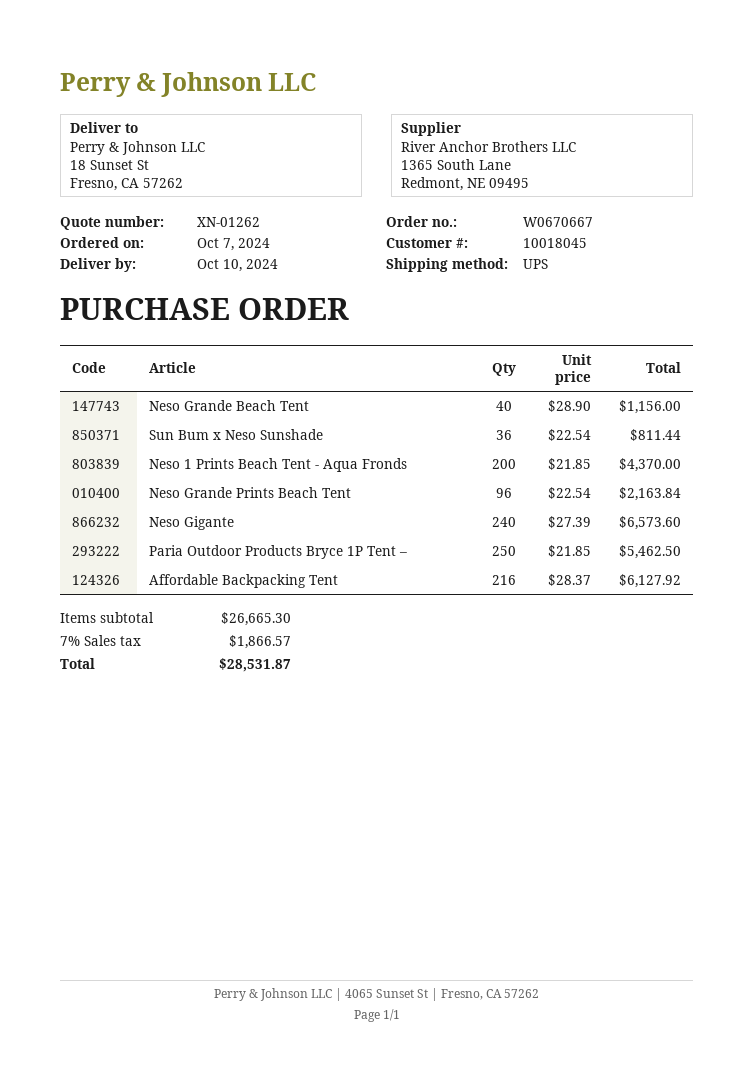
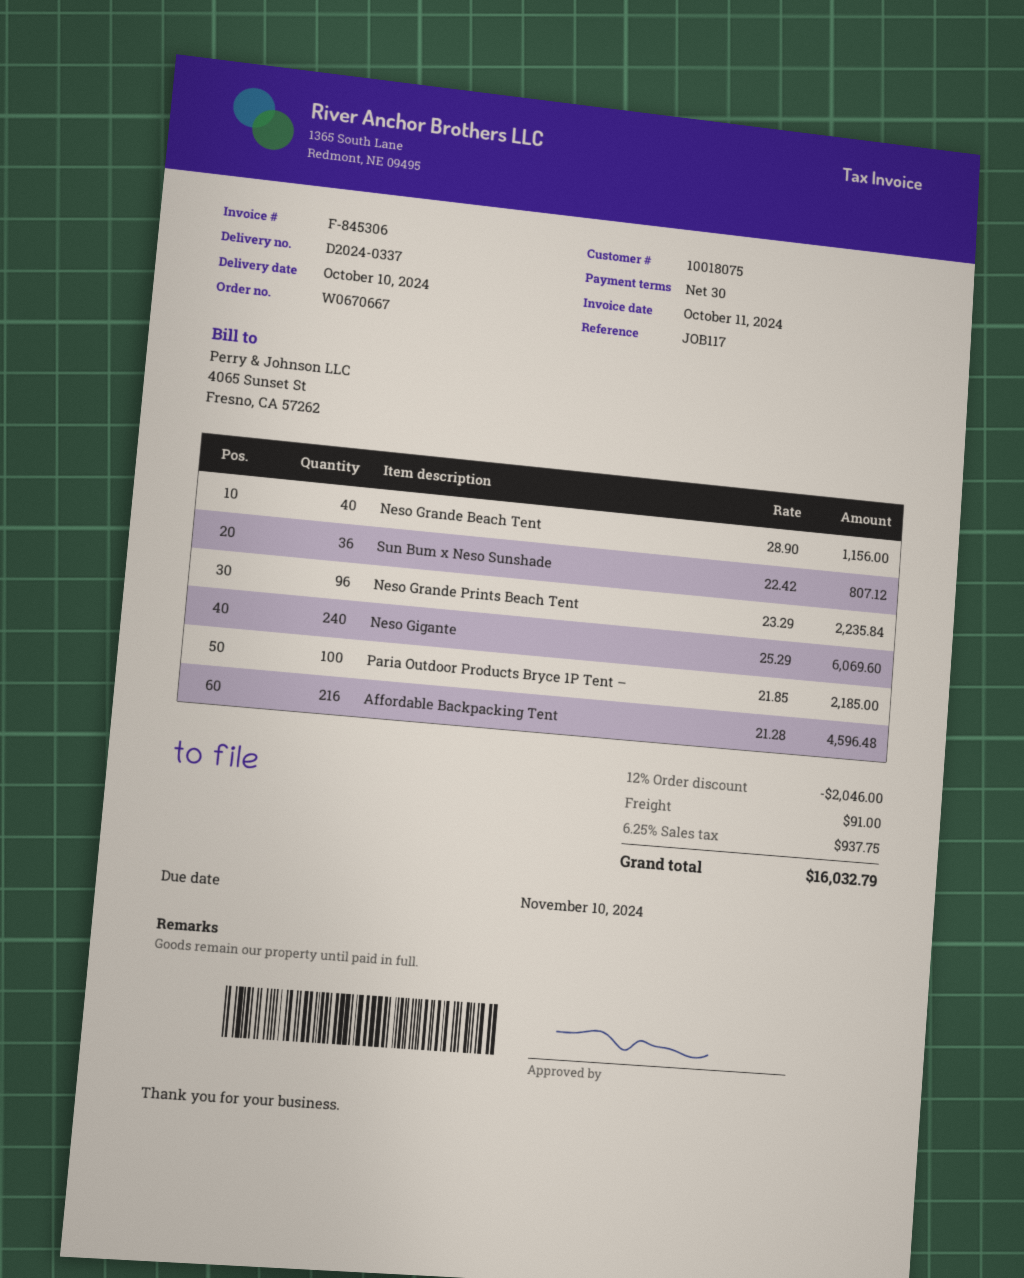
customer number: 10018045 -> 10018075
Sun Bum x Neso Sunshade: 36 x 22.54 = 811.44 -> 36 x 22.42 = 807.12
Neso 1 Prints Beach Tent - Aqua Fronds: 200 x 21.85 = 4370.00 -> none
Neso Grande Prints Beach Tent: 96 x 22.54 = 2163.84 -> 96 x 23.29 = 2235.84
Neso Gigante: 240 x 27.39 = 6573.60 -> 240 x 25.29 = 6069.60
Paria Outdoor Products Bryce 1P Tent –: 250 x 21.85 = 5462.50 -> 100 x 21.85 = 2185.00
Affordable Backpacking Tent: 216 x 28.37 = 6127.92 -> 216 x 21.28 = 4596.48
discount: none -> 12% = 2046.00
shipping: none -> 91.00
tax: 7% = 1866.57 -> 6.25% = 937.75
total: 28531.87 -> 16032.79

